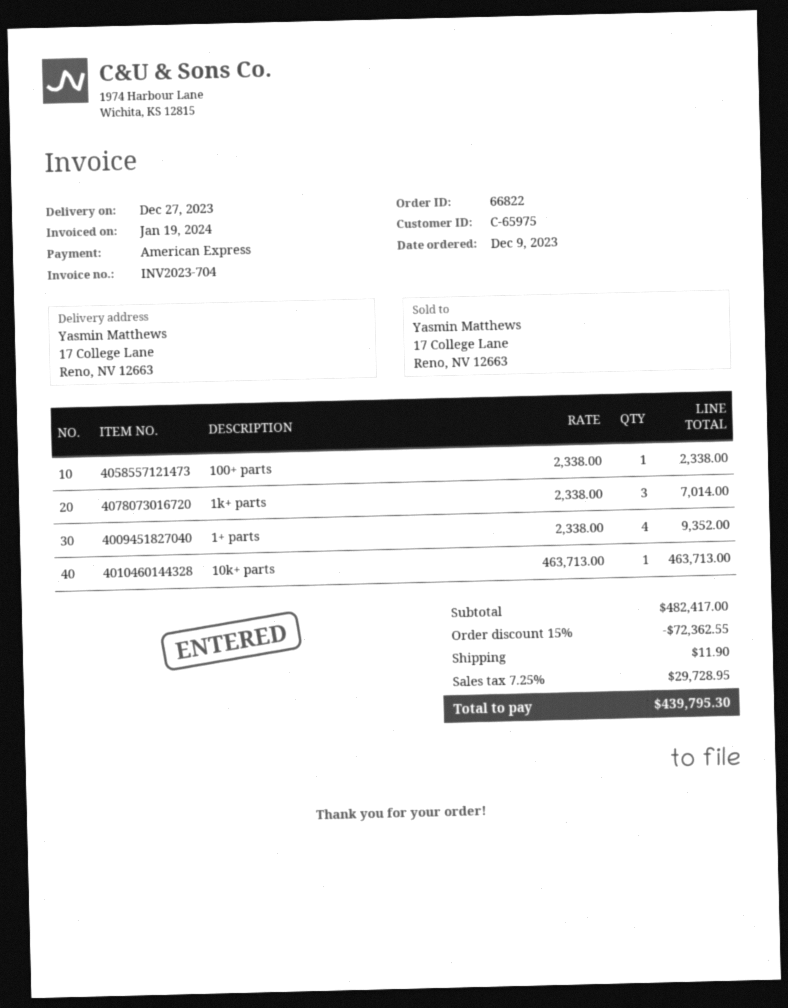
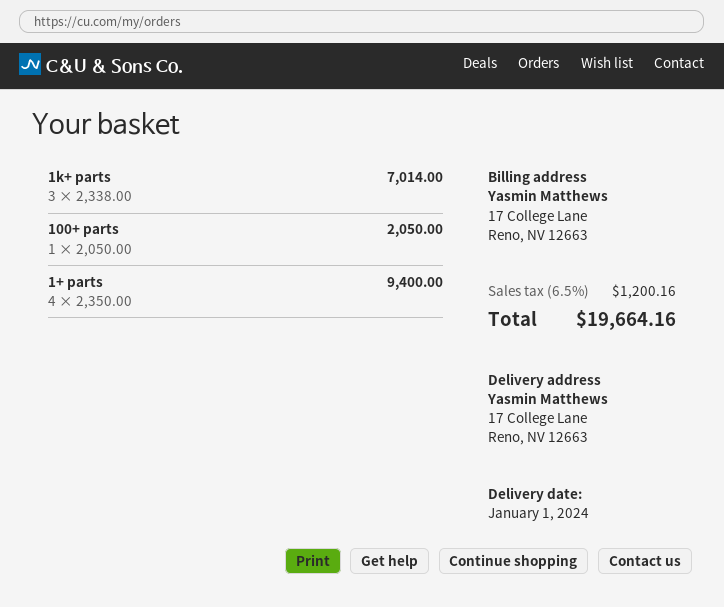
delivery date: 2023-12-27 -> 2024-01-01
100+ parts: 1 x 2338.00 = 2338.00 -> 1 x 2050.00 = 2050.00
1+ parts: 4 x 2338.00 = 9352.00 -> 4 x 2350.00 = 9400.00
10k+ parts: 1 x 463713.00 = 463713.00 -> none
discount: 15% = 72362.55 -> none
shipping: 11.90 -> none
tax: 7.25% = 29728.95 -> 6.5% = 1200.16
total: 439795.30 -> 19664.16

